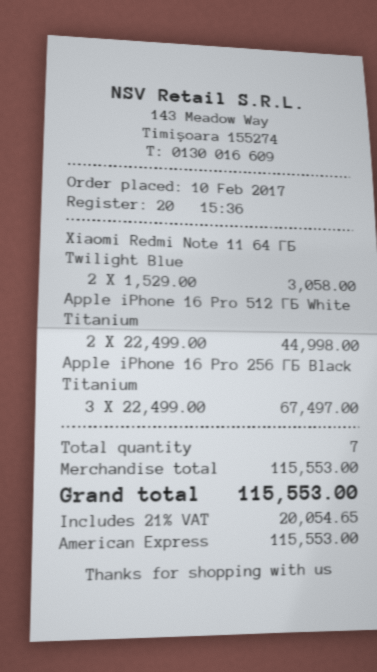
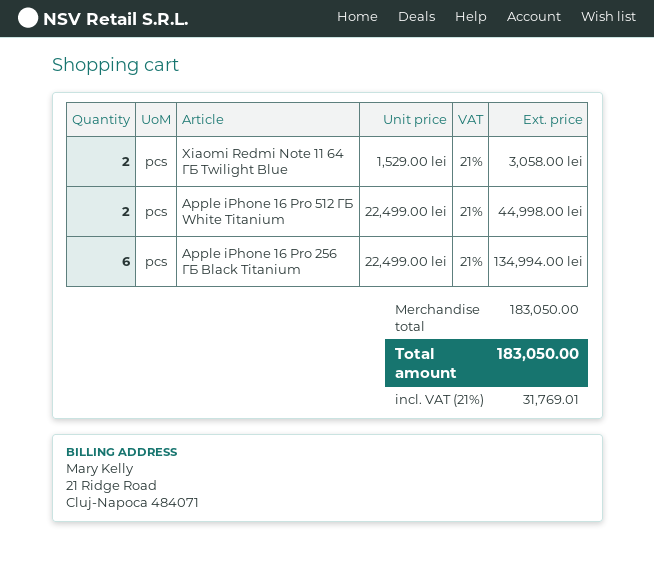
Apple iPhone 16 Pro 256 ГБ Black Titanium: 3 x 22499.00 = 67497.00 -> 6 x 22499.00 = 134994.00
subtotal: 115553.00 -> 183050.00
tax: 21% = 20054.65 -> 21% = 31769.01
total: 115553.00 -> 183050.00

